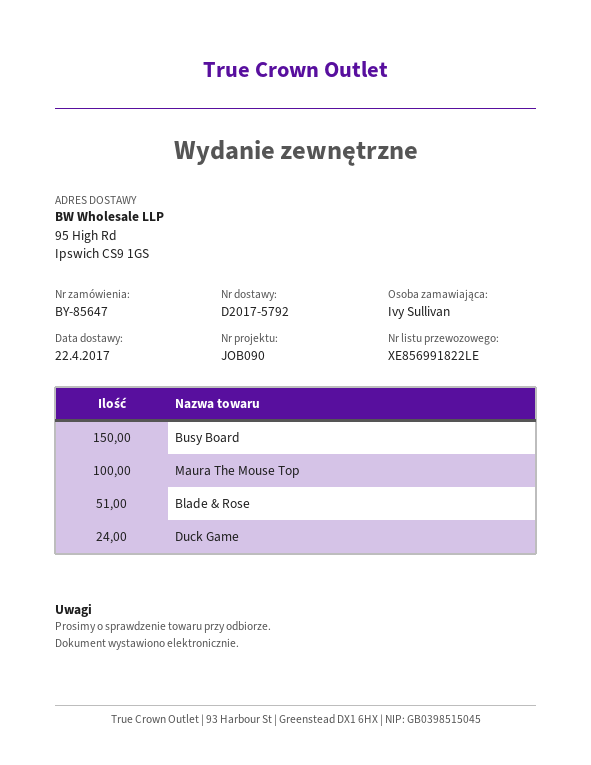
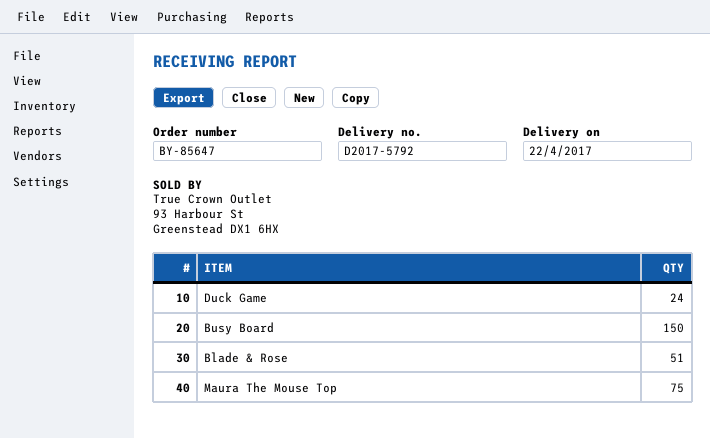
Maura The Mouse Top: 100 -> 75

